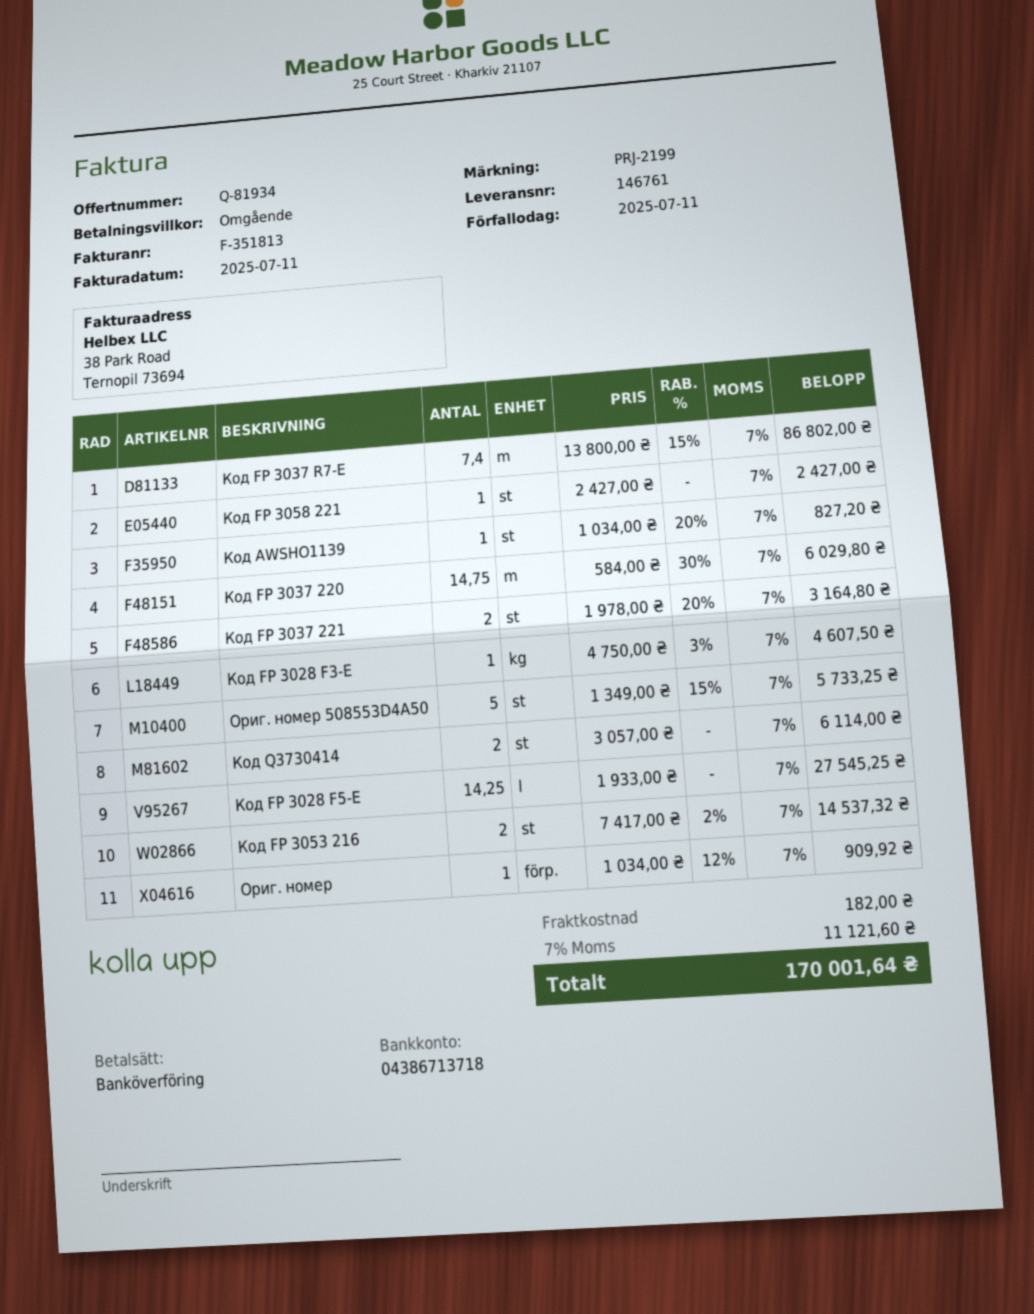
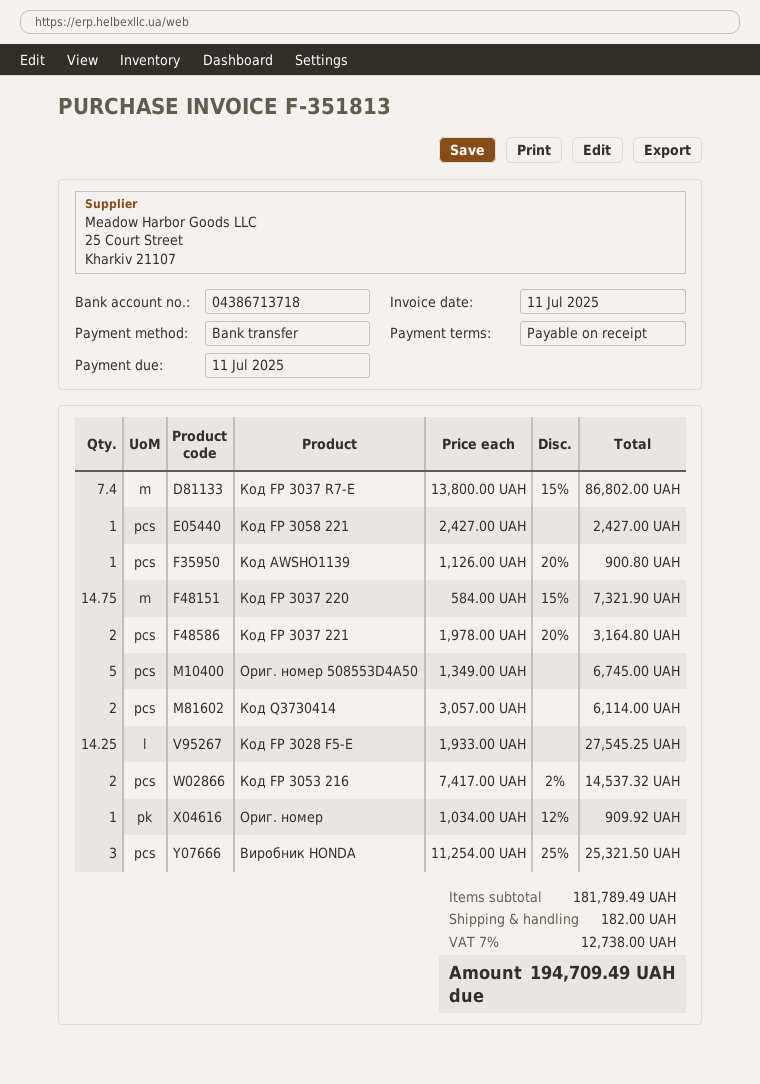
Код AWSHO1139: 1 x 1034.00 - 20% = 827.20 -> 1 x 1126.00 - 20% = 900.80
Код FP 3037 220: 14.75 x 584.00 - 30% = 6029.80 -> 14.75 x 584.00 - 15% = 7321.90
Код FP 3028 F3-E: 1 x 4750.00 - 3% = 4607.50 -> none
Ориг. номер 508553D4A50: 5 x 1349.00 - 15% = 5733.25 -> 5 x 1349.00 = 6745.00
Виробник HONDA: none -> 3 x 11254.00 - 25% = 25321.50
tax: 7% = 11121.60 -> 7% = 12738.00
total: 170001.64 -> 194709.49

